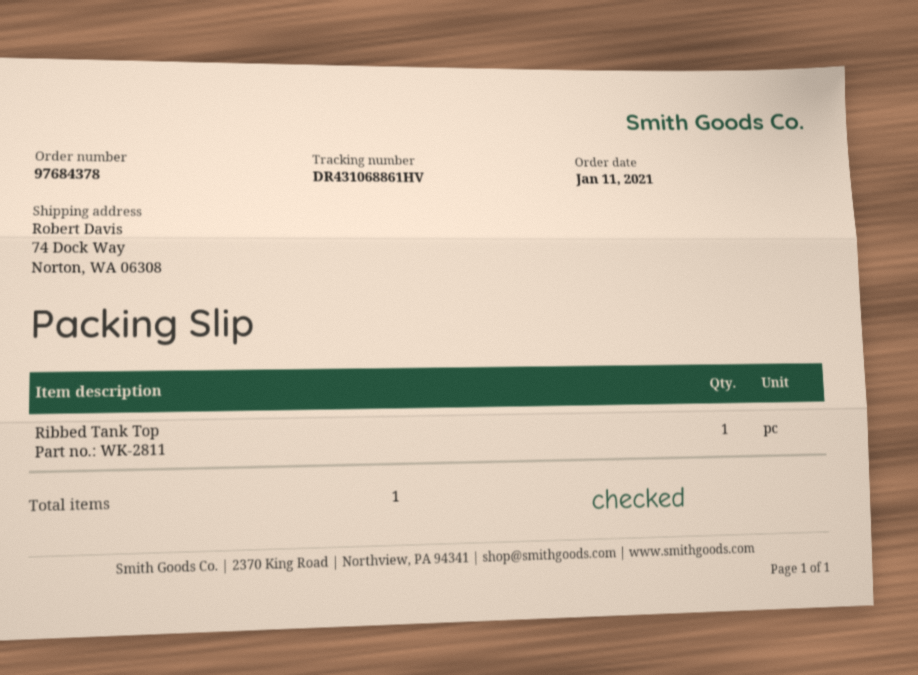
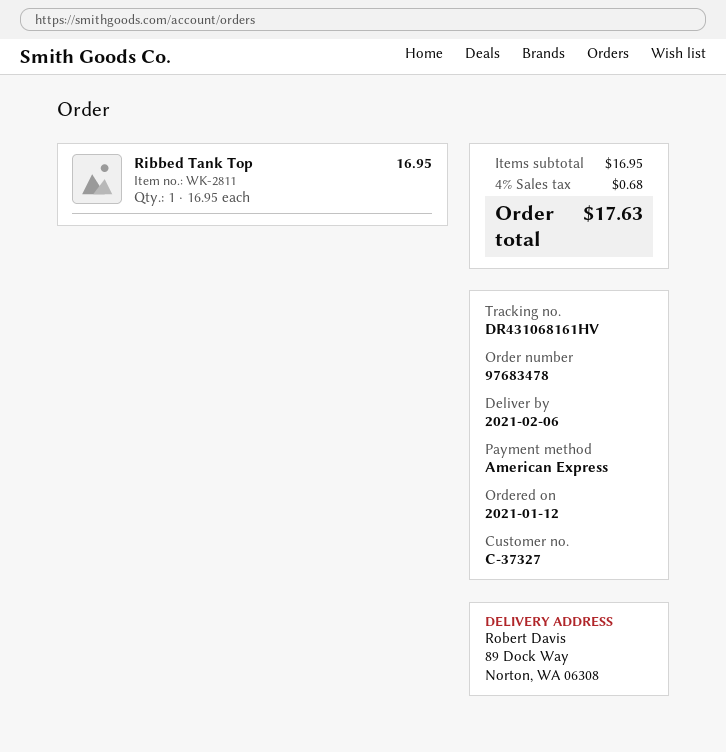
order number: 97684378 -> 97683478
order date: 2021-01-11 -> 2021-01-12
tracking number: DR431068861HV -> DR431068161HV
ship to: 74 Dock Way, Norton, WA 06308 -> 89 Dock Way, Norton, WA 06308

